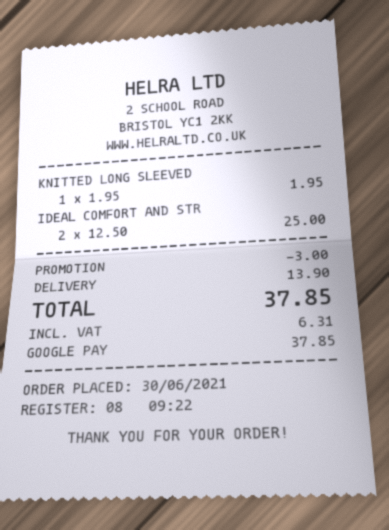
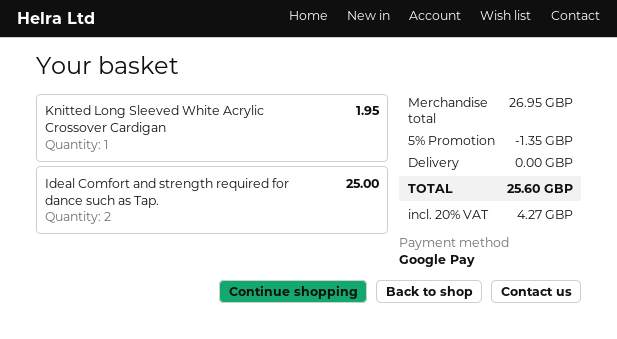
discount: 3.00 -> 1.35
shipping: 13.90 -> 0.00
tax: 6.31 -> 4.27
total: 37.85 -> 25.60

